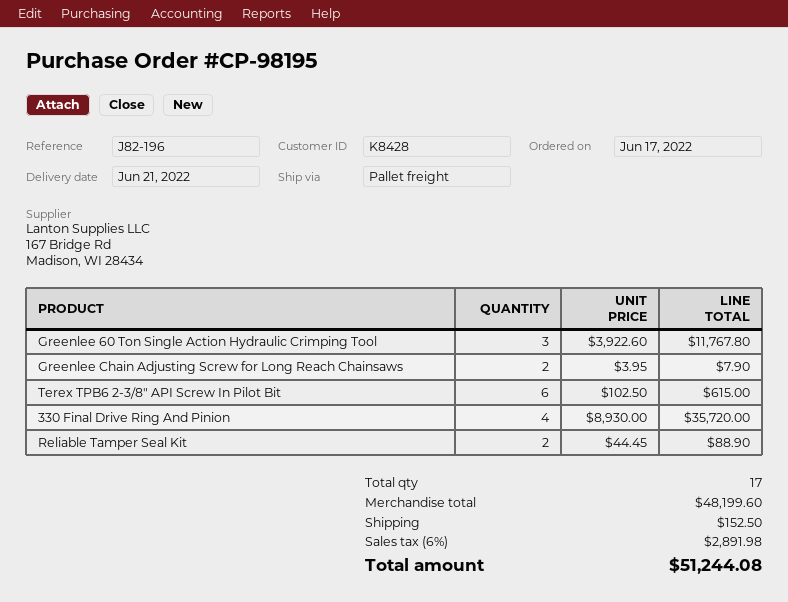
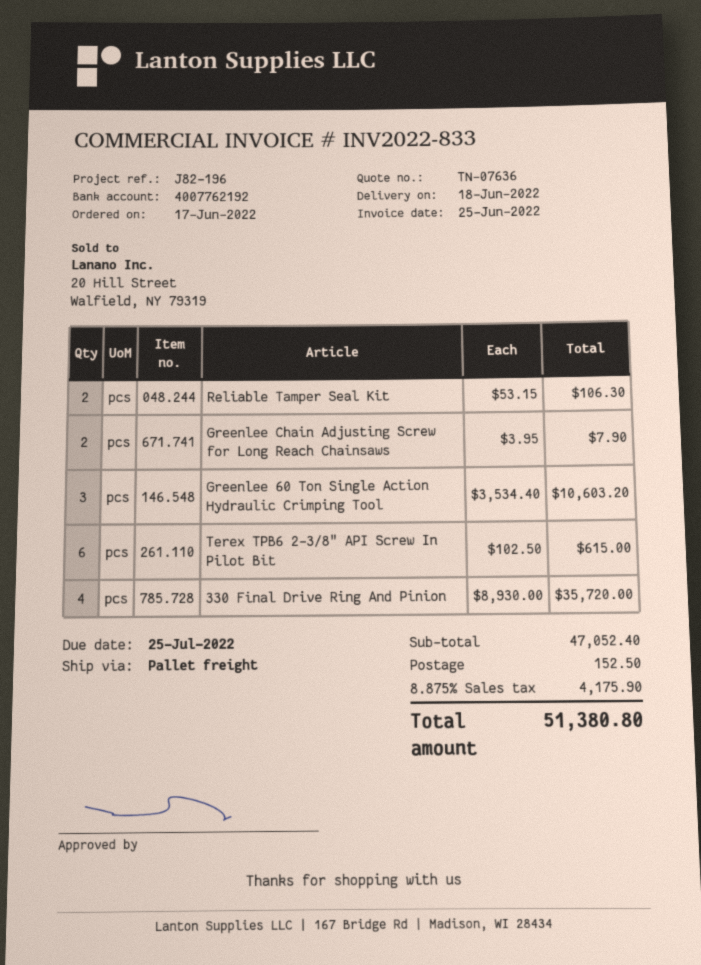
delivery date: 2022-06-21 -> 2022-06-18
Greenlee 60 Ton Single Action Hydraulic Crimping Tool: 3 x 3922.60 = 11767.80 -> 3 x 3534.40 = 10603.20
Reliable Tamper Seal Kit: 2 x 44.45 = 88.90 -> 2 x 53.15 = 106.30
subtotal: 48199.60 -> 47052.40
tax: 6% = 2891.98 -> 8.875% = 4175.90
total: 51244.08 -> 51380.80

